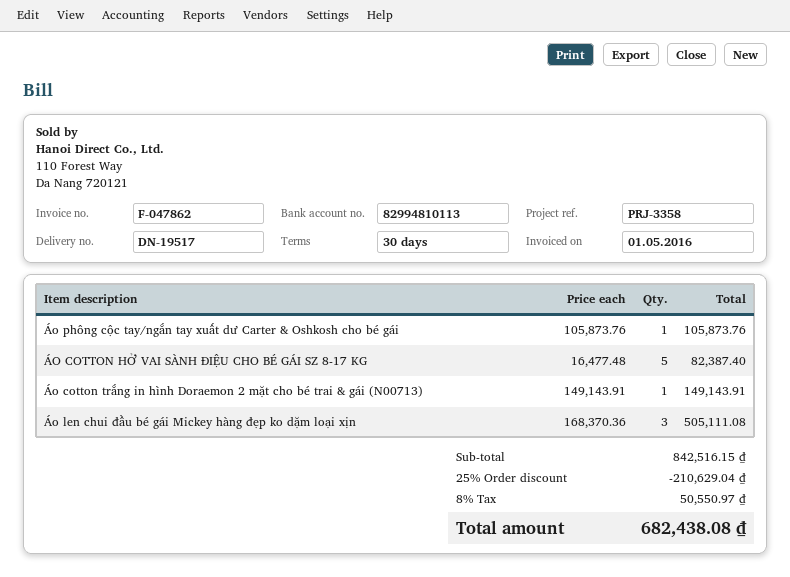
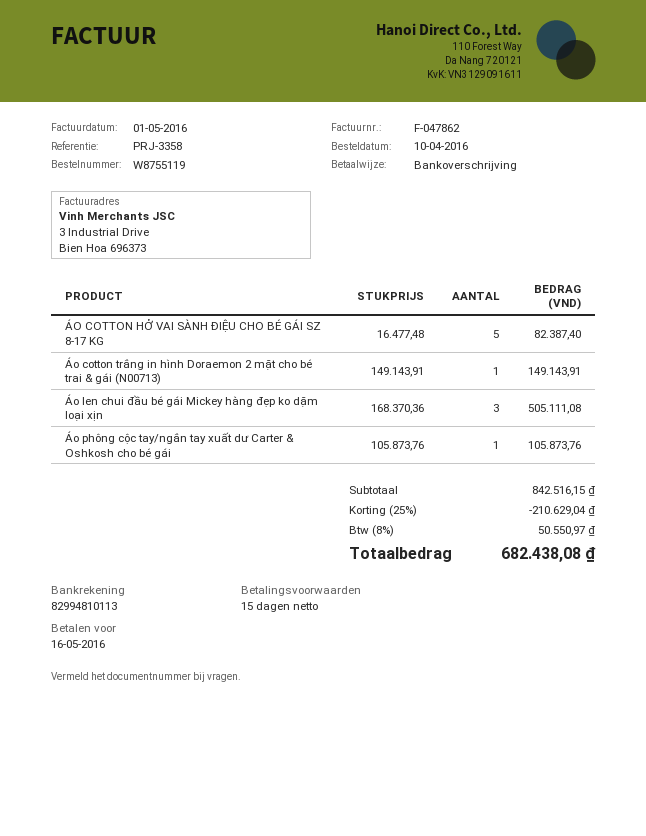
payment terms: 30 days -> 15 days

